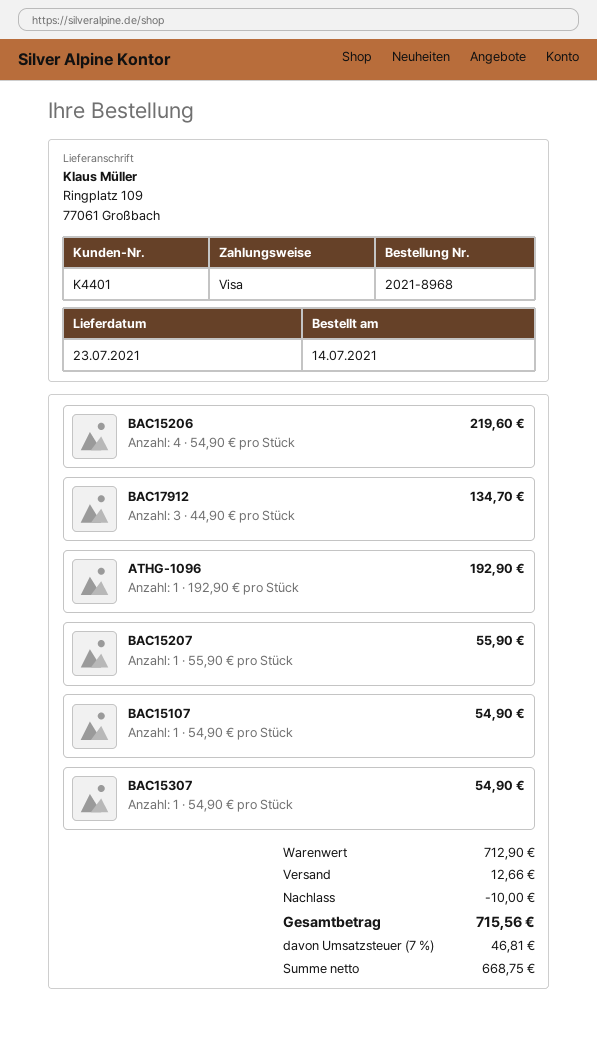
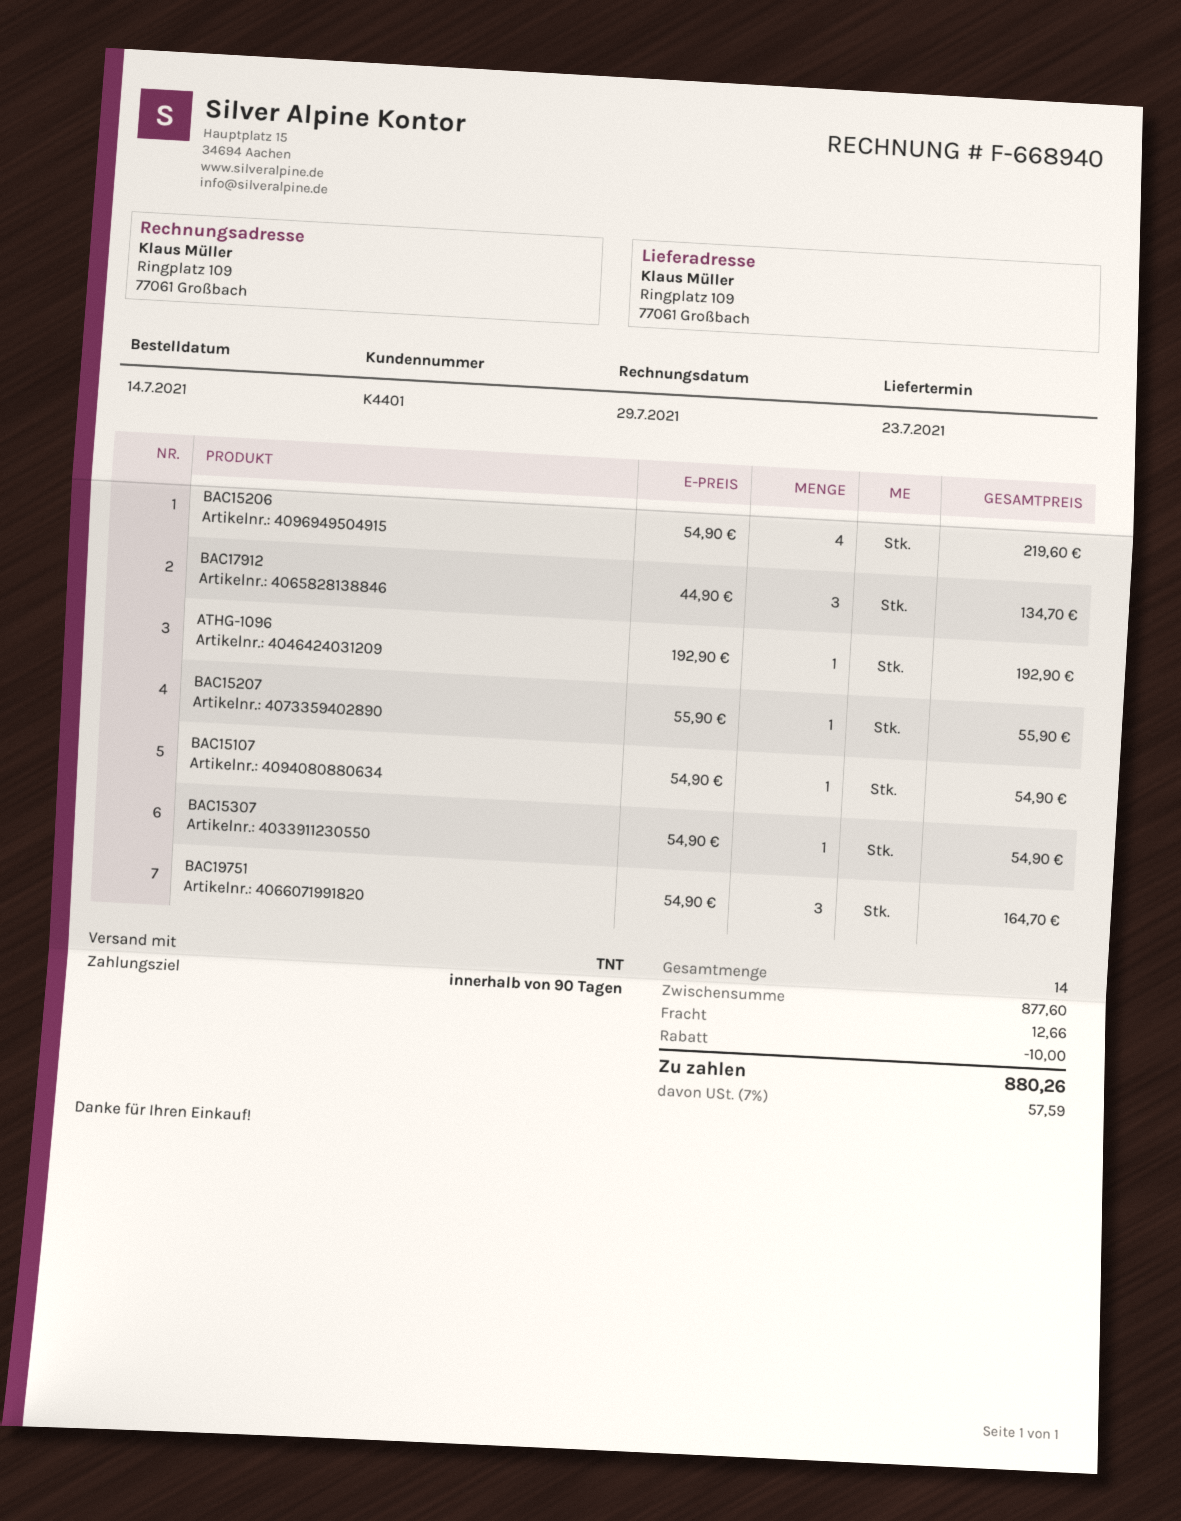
BAC19751: none -> 3 x 54.90 = 164.70
subtotal: 712.90 -> 877.60
tax: 7% = 46.81 -> 7% = 57.59
total: 715.56 -> 880.26

